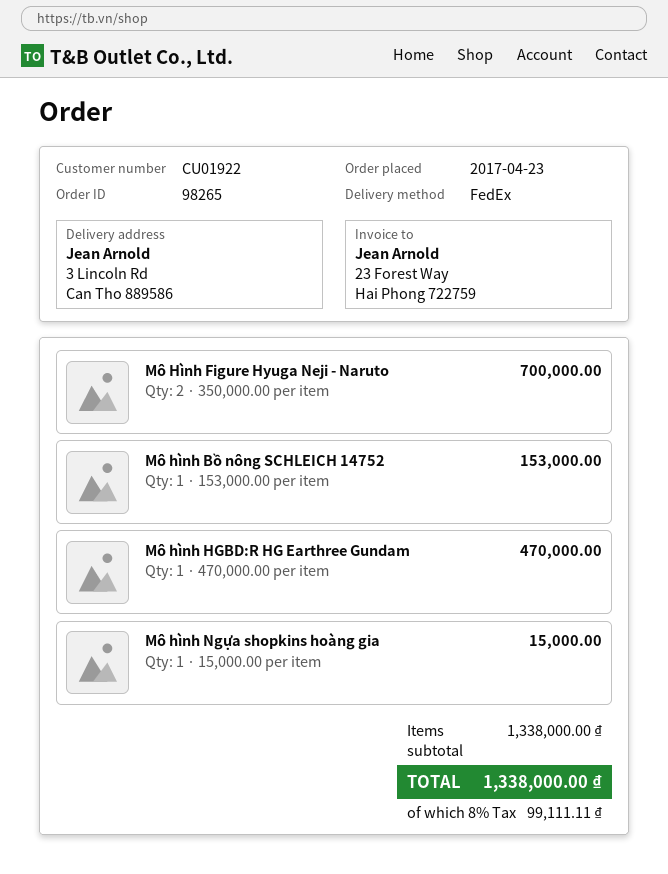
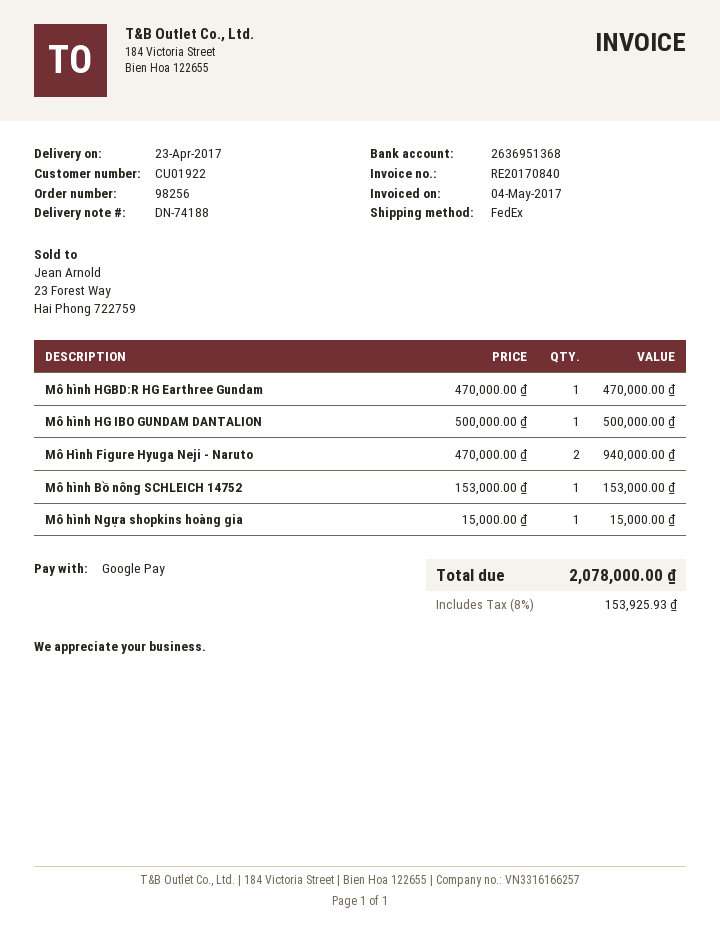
order number: 98265 -> 98256
Mô Hình Figure Hyuga Neji - Naruto: 2 x 350000.00 = 700000.00 -> 2 x 470000.00 = 940000.00
Mô hình HG IBO GUNDAM DANTALION: none -> 1 x 500000.00 = 500000.00
tax: 8% = 99111.11 -> 8% = 153925.93
total: 1338000.00 -> 2078000.00

